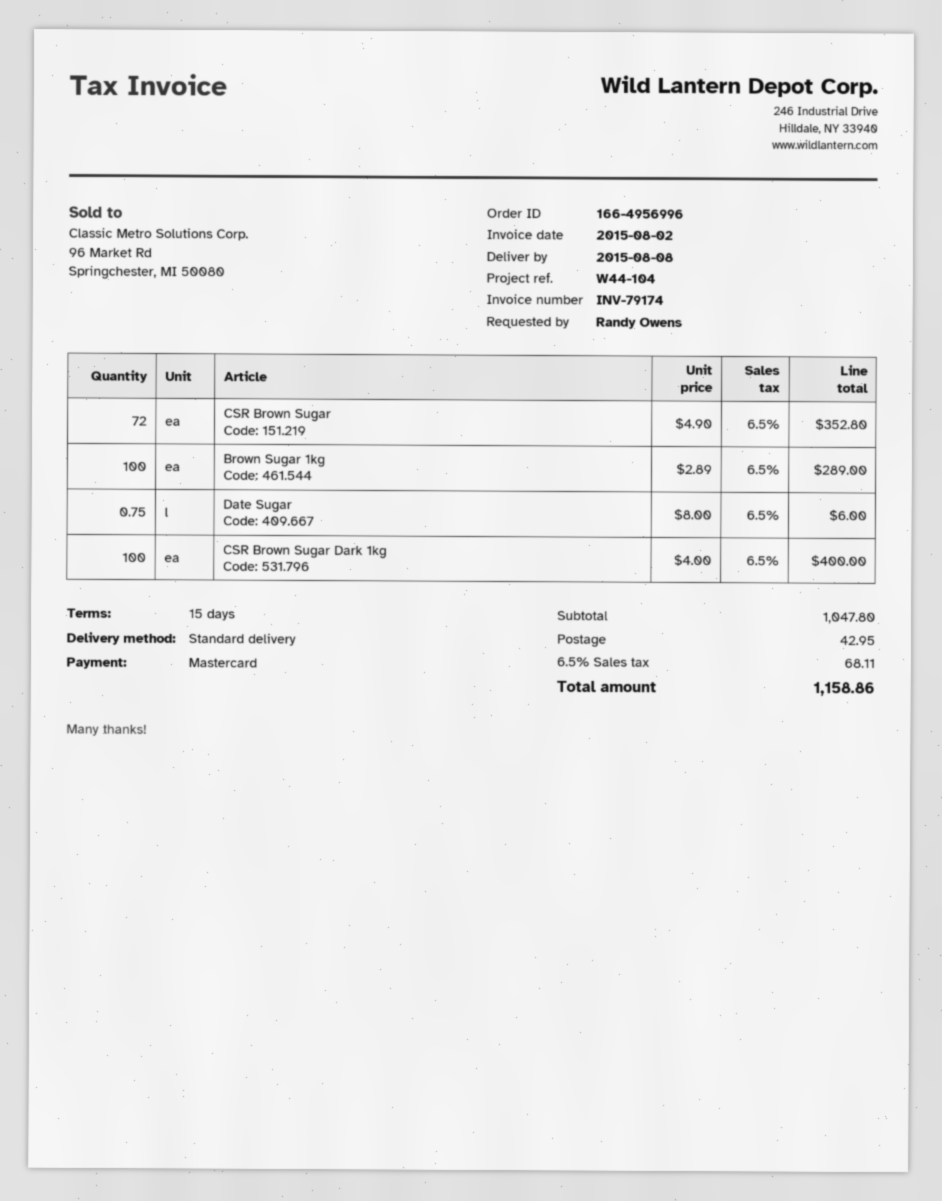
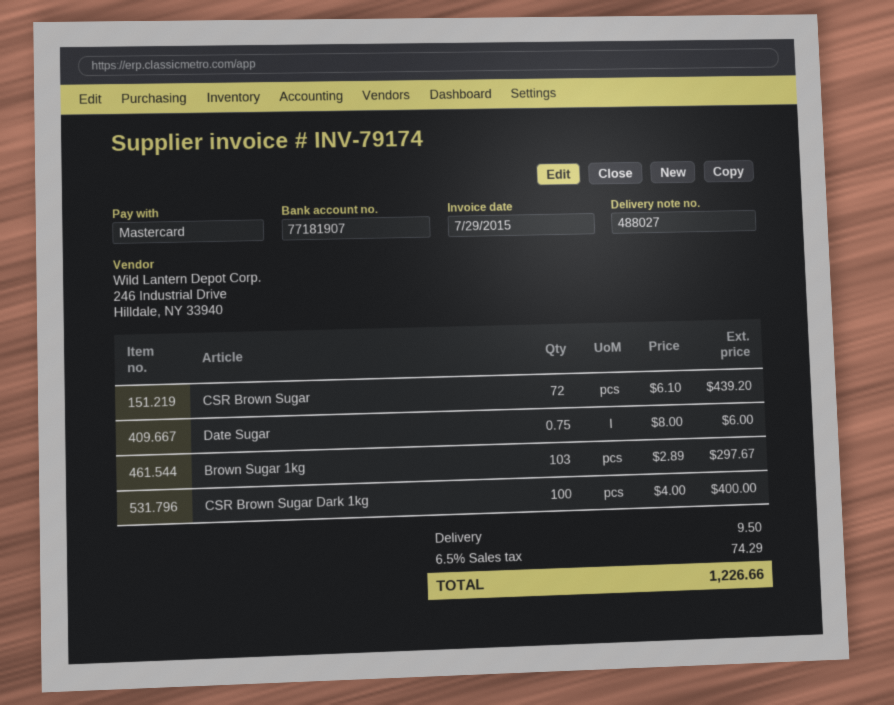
invoice date: 2015-08-02 -> 2015-07-29
CSR Brown Sugar: 72 x 4.90 = 352.80 -> 72 x 6.10 = 439.20
Brown Sugar 1kg: 100 x 2.89 = 289.00 -> 103 x 2.89 = 297.67
shipping: 42.95 -> 9.50
tax: 6.5% = 68.11 -> 6.5% = 74.29
total: 1158.86 -> 1226.66

